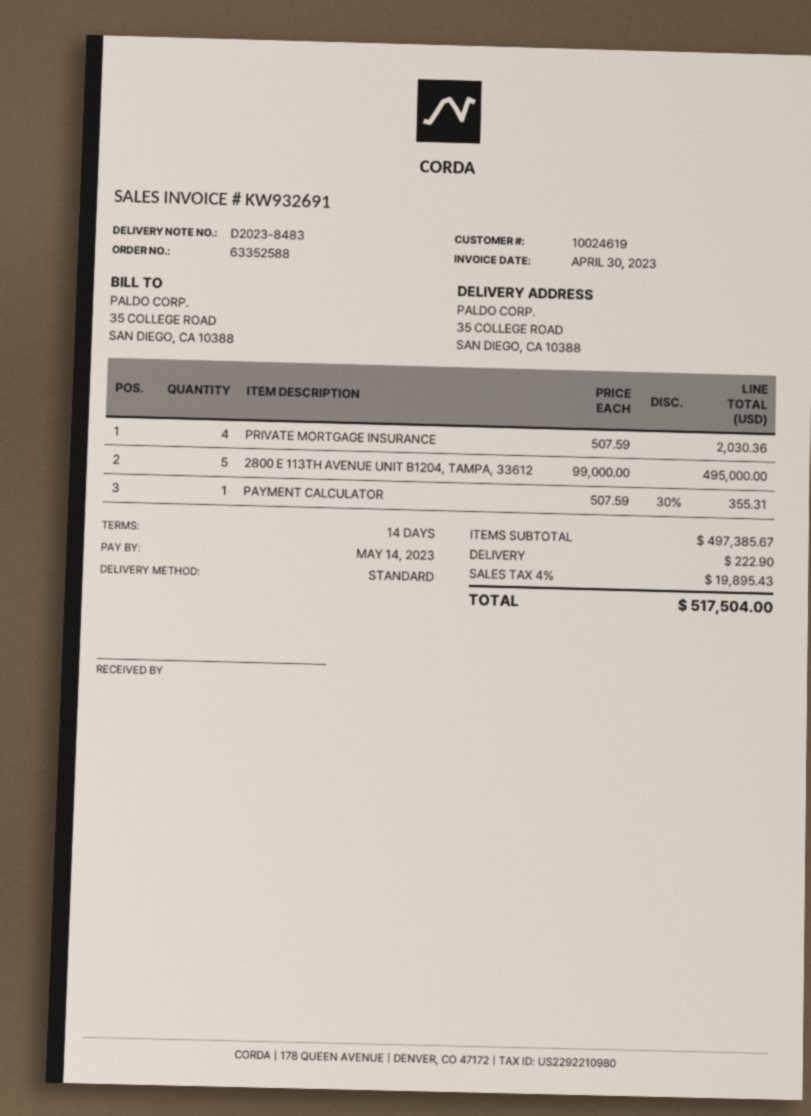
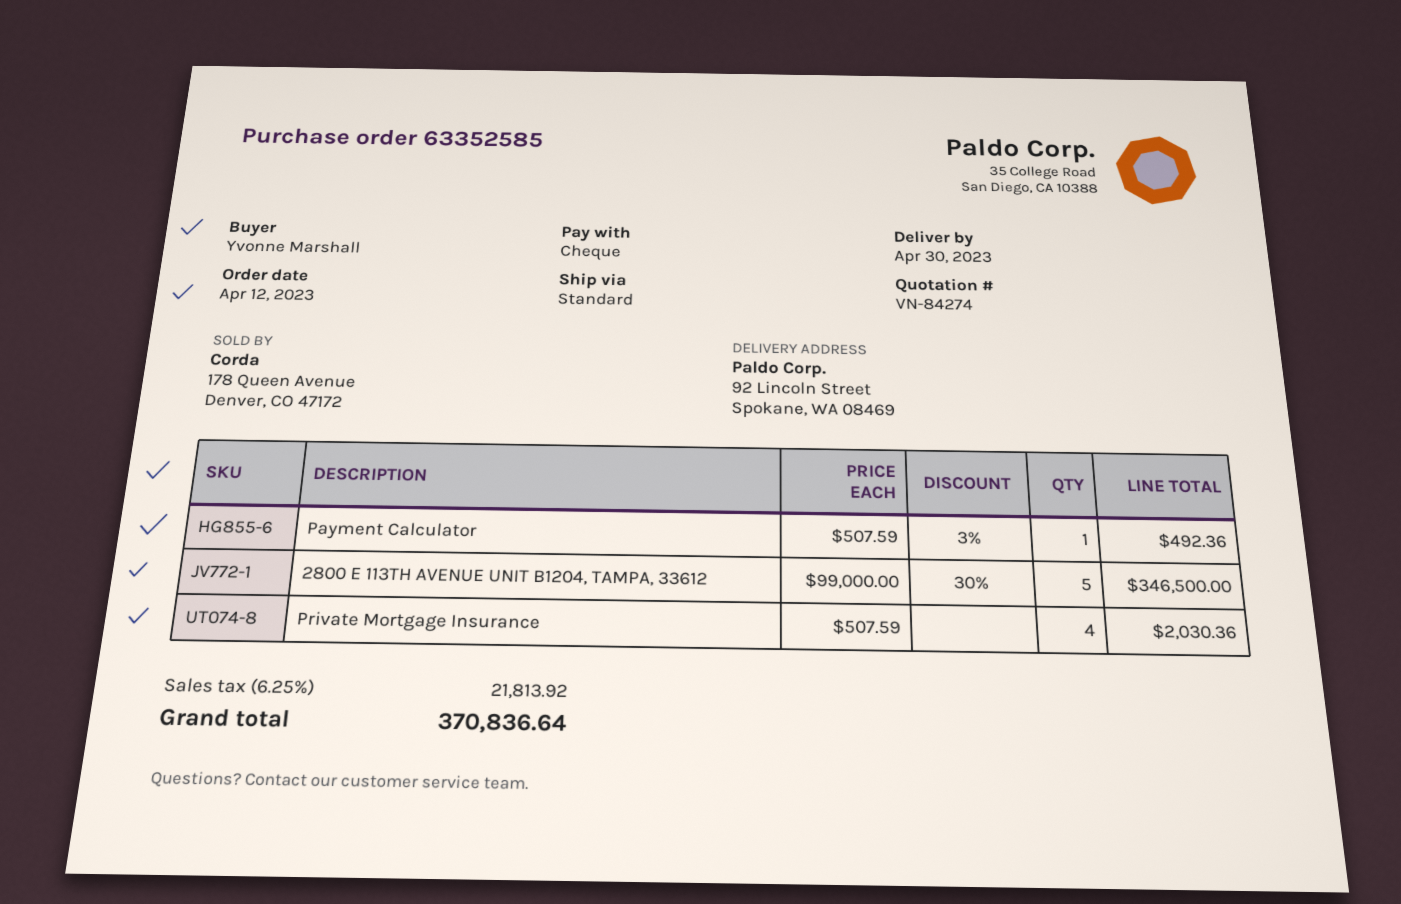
order number: 63352588 -> 63352585
ship to: 35 COLLEGE ROAD, SAN DIEGO, CA 10388 -> 92 Lincoln Street, Spokane, WA 08469
2800 E 113TH AVENUE UNIT B1204, TAMPA, 33612: 5 x 99000.00 = 495000.00 -> 5 x 99000.00 - 30% = 346500.00
PAYMENT CALCULATOR: 1 x 507.59 - 30% = 355.31 -> 1 x 507.59 - 3% = 492.36
shipping: 222.90 -> none
tax: 4% = 19895.43 -> 6.25% = 21813.92
total: 517504.00 -> 370836.64

